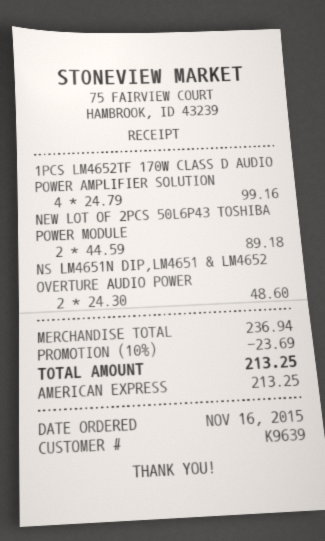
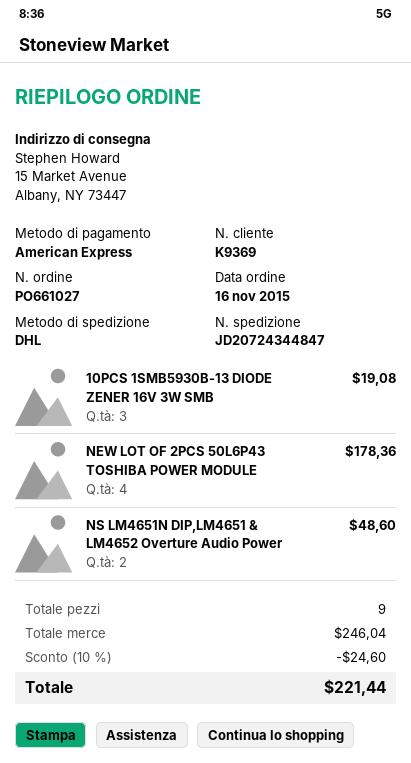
customer number: K9639 -> K9369
1PCS LM4652TF 170W CLASS D AUDIO POWER AMPLIFIER SOLUTION: 4 for 99.16 -> none
NEW LOT OF 2PCS 50L6P43 TOSHIBA POWER MODULE: 2 for 89.18 -> 4 for 178.36
10PCS 1SMB5930B-13 DIODE ZENER 16V 3W SMB: none -> 3 for 19.08
subtotal: 236.94 -> 246.04
discount: 10% = 23.69 -> 10% = 24.60
total: 213.25 -> 221.44

